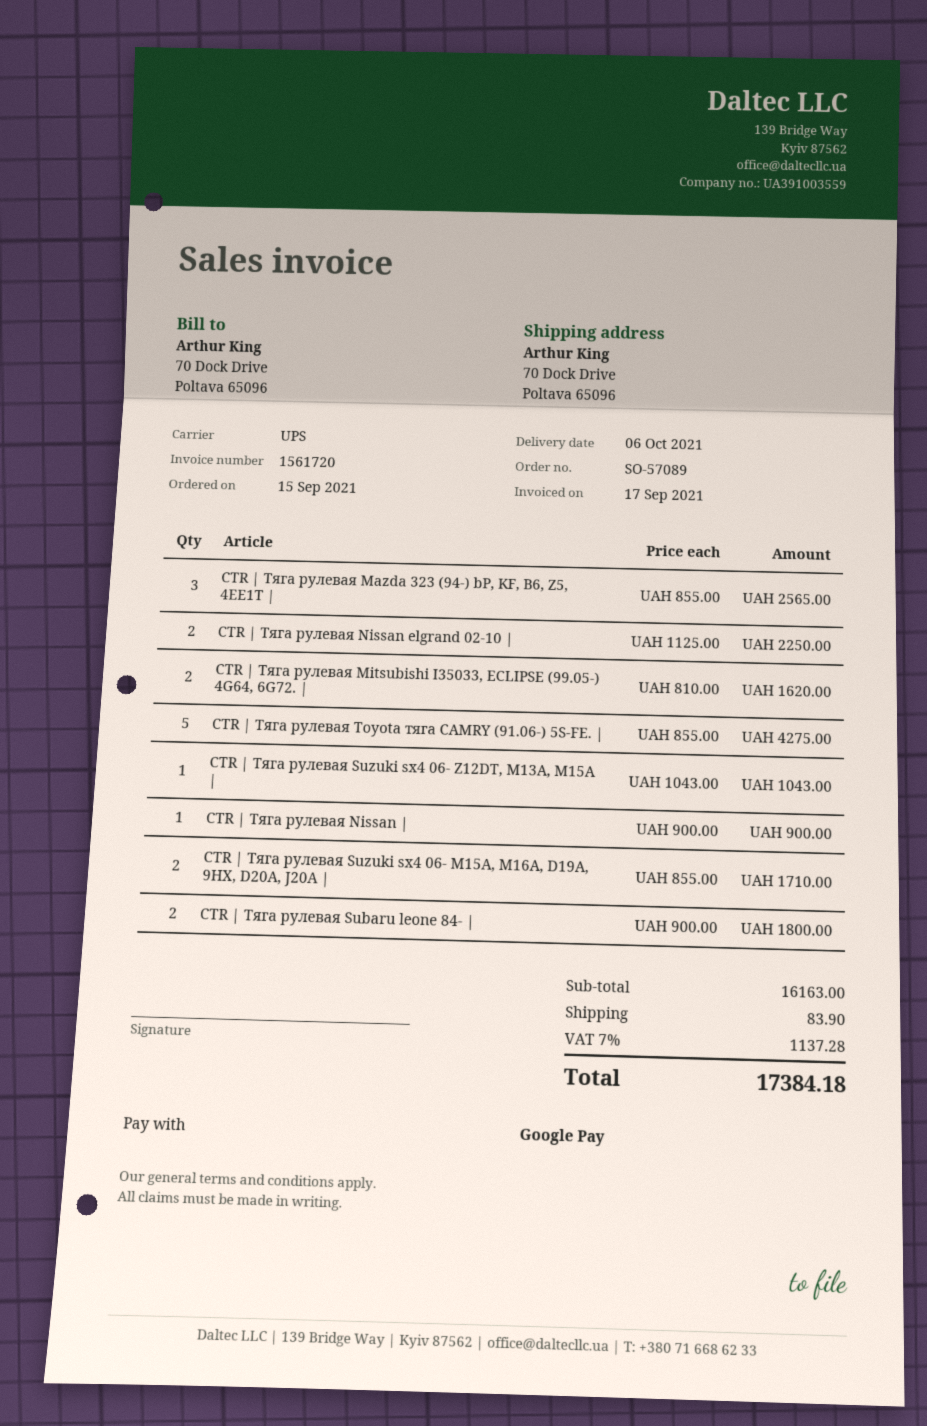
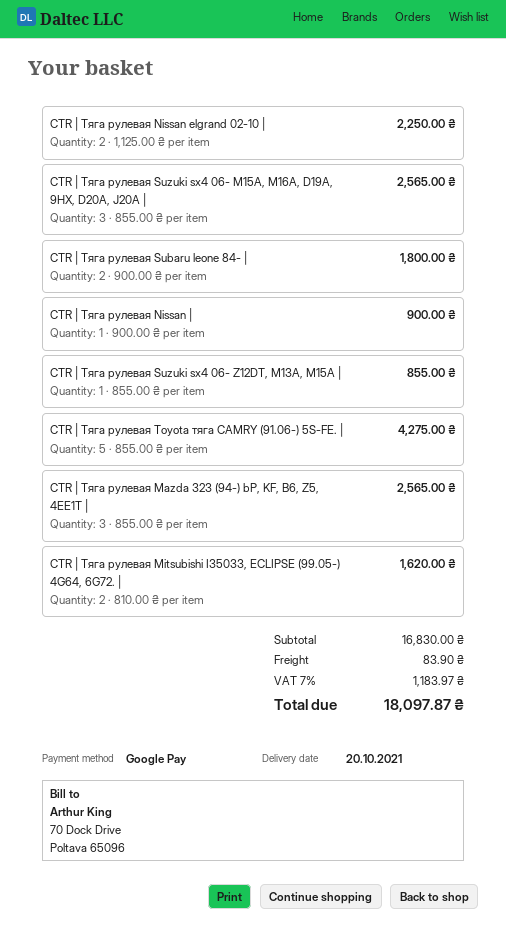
delivery date: 2021-10-06 -> 2021-10-20
CTR | Тяга рулевая Suzuki sx4 06- Z12DT, M13A, M15A |: 1 x 1043.00 = 1043.00 -> 1 x 855.00 = 855.00
CTR | Тяга рулевая Suzuki sx4 06- M15A, M16A, D19A, 9HX, D20A, J20A |: 2 x 855.00 = 1710.00 -> 3 x 855.00 = 2565.00
subtotal: 16163.00 -> 16830.00
tax: 7% = 1137.28 -> 7% = 1183.97
total: 17384.18 -> 18097.87

